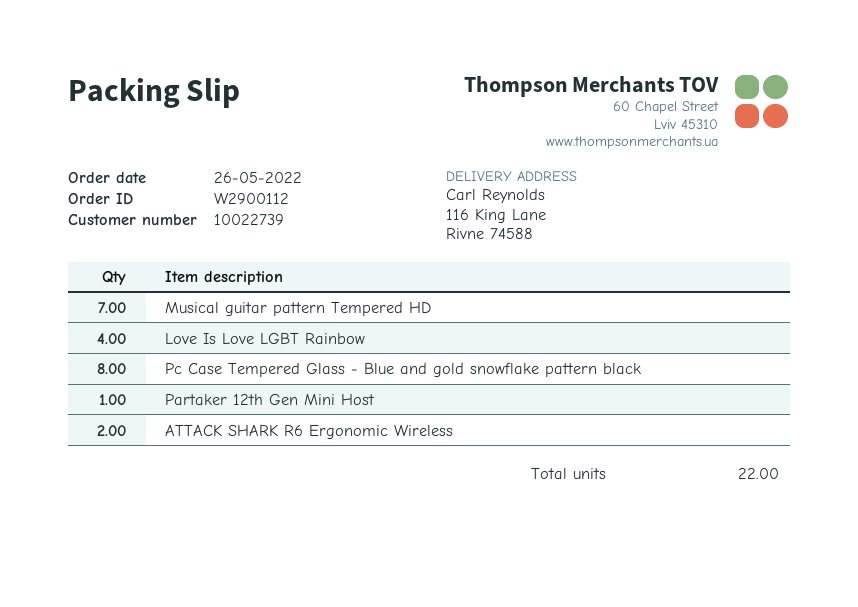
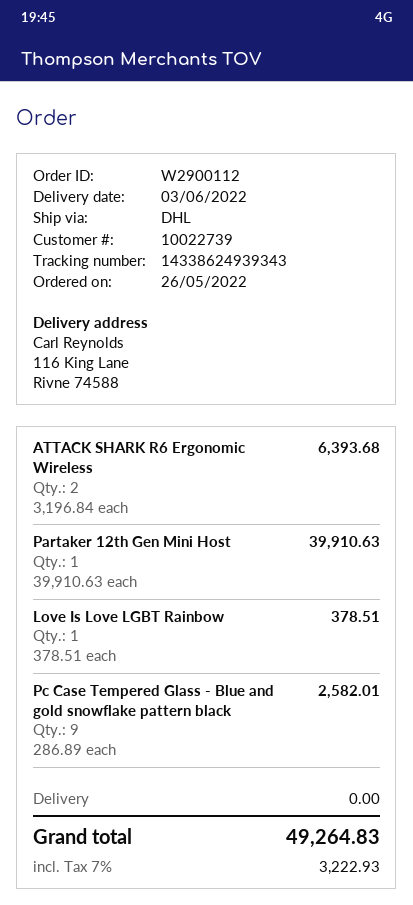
Musical guitar pattern Tempered HD: 7 -> none
Love Is Love LGBT Rainbow: 4 -> 1
Pc Case Tempered Glass - Blue and gold snowflake pattern black: 8 -> 9

